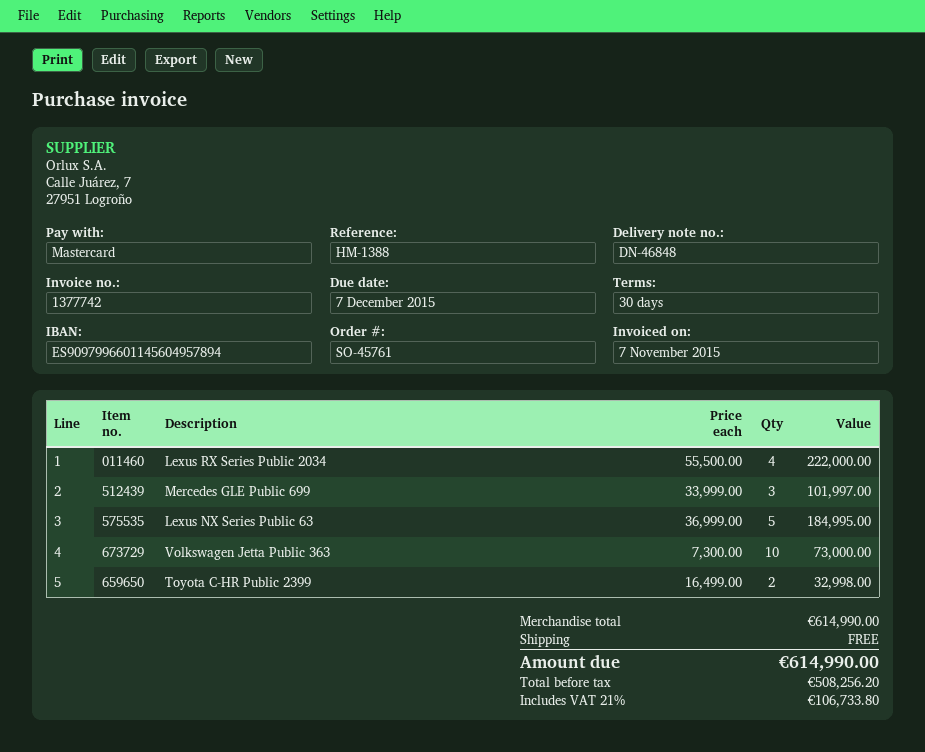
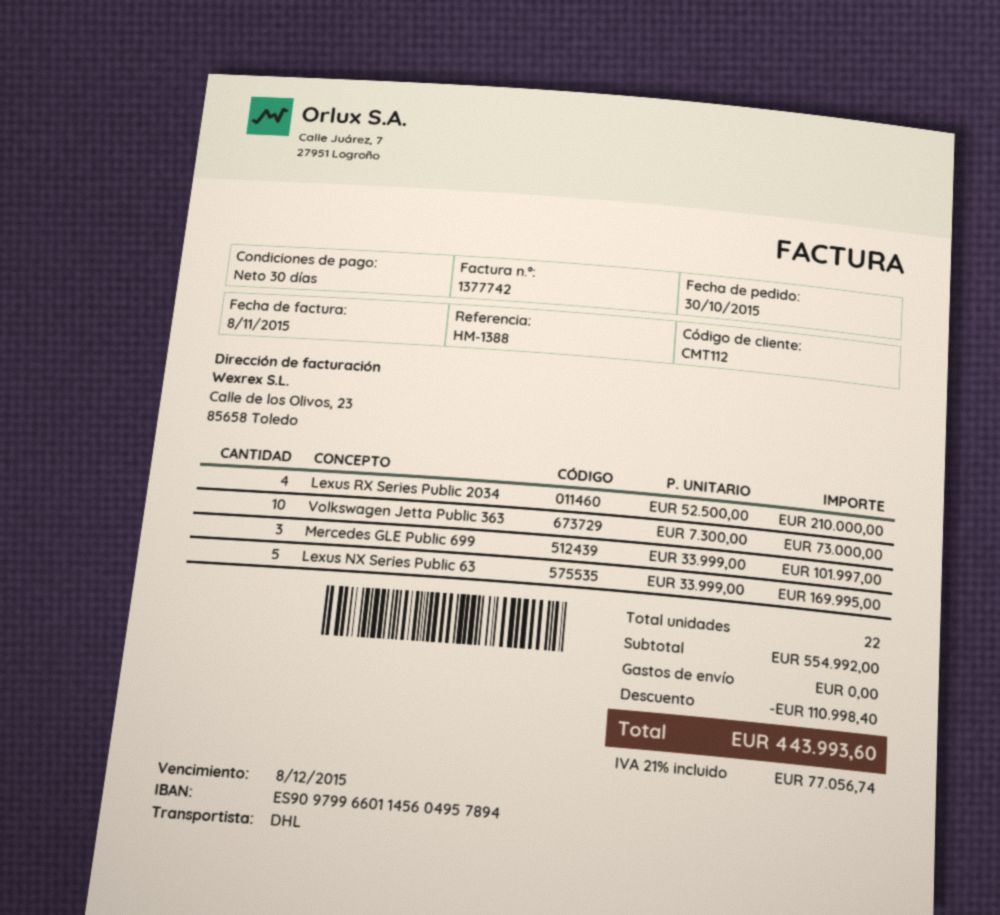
invoice date: 2015-11-07 -> 2015-11-08
due date: 2015-12-07 -> 2015-12-08
Lexus RX Series Public 2034: 4 x 55500.00 = 222000.00 -> 4 x 52500.00 = 210000.00
Lexus NX Series Public 63: 5 x 36999.00 = 184995.00 -> 5 x 33999.00 = 169995.00
Toyota C-HR Public 2399: 2 x 16499.00 = 32998.00 -> none
subtotal: 614990.00 -> 554992.00
discount: none -> 110998.40
tax: 21% = 106733.80 -> 21% = 77056.74
total: 614990.00 -> 443993.60

